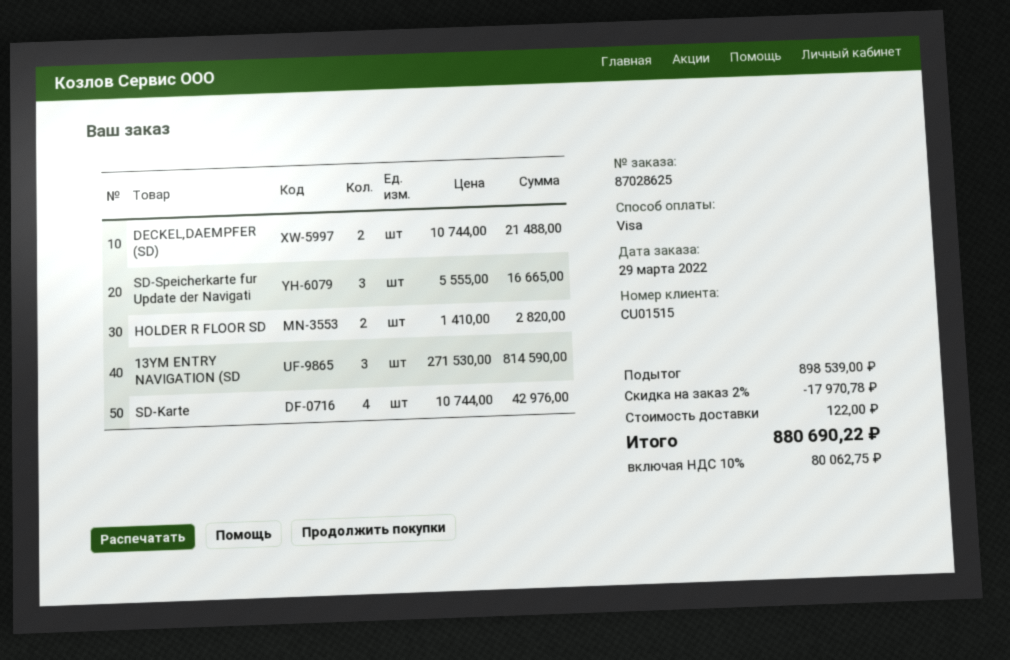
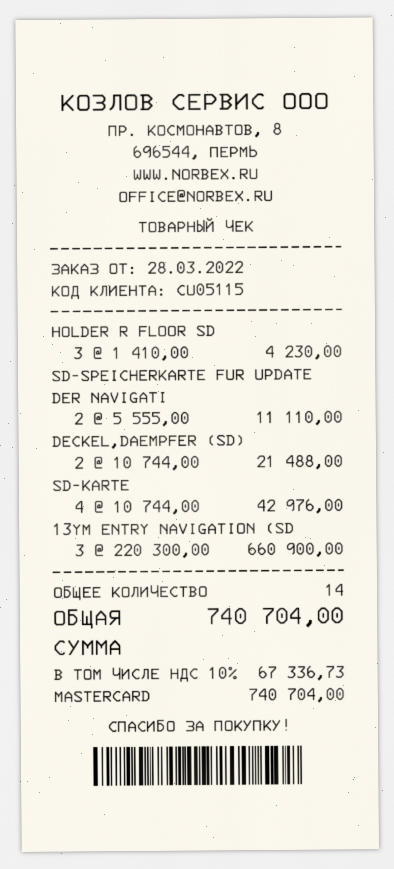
order date: 2022-03-29 -> 2022-03-28
customer number: CU01515 -> CU05115
payment method: Visa -> Mastercard
SD-Speicherkarte fur Update der Navigati: 3 x 5555.00 = 16665.00 -> 2 x 5555.00 = 11110.00
HOLDER R FLOOR SD: 2 x 1410.00 = 2820.00 -> 3 x 1410.00 = 4230.00
13YM ENTRY NAVIGATION (SD: 3 x 271530.00 = 814590.00 -> 3 x 220300.00 = 660900.00
discount: 2% = 17970.78 -> none
shipping: 122.00 -> none
tax: 10% = 80062.75 -> 10% = 67336.73
total: 880690.22 -> 740704.00

